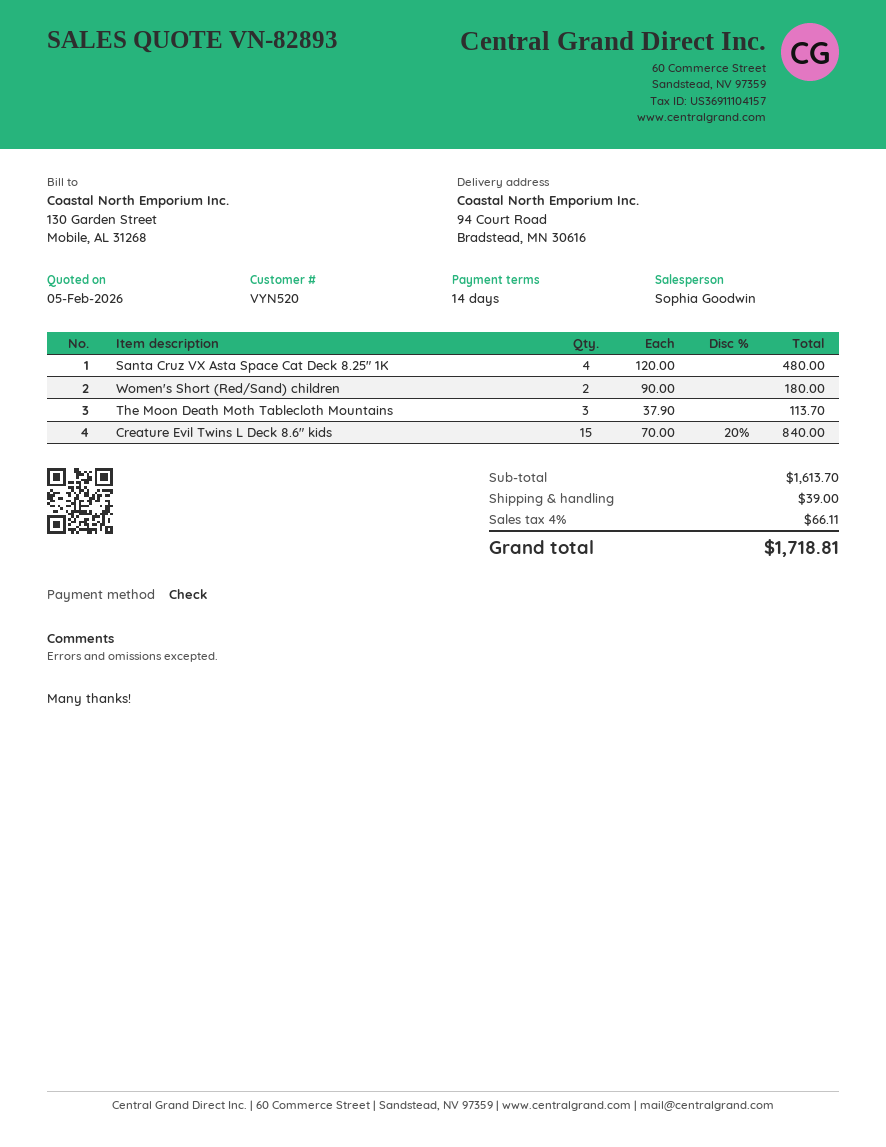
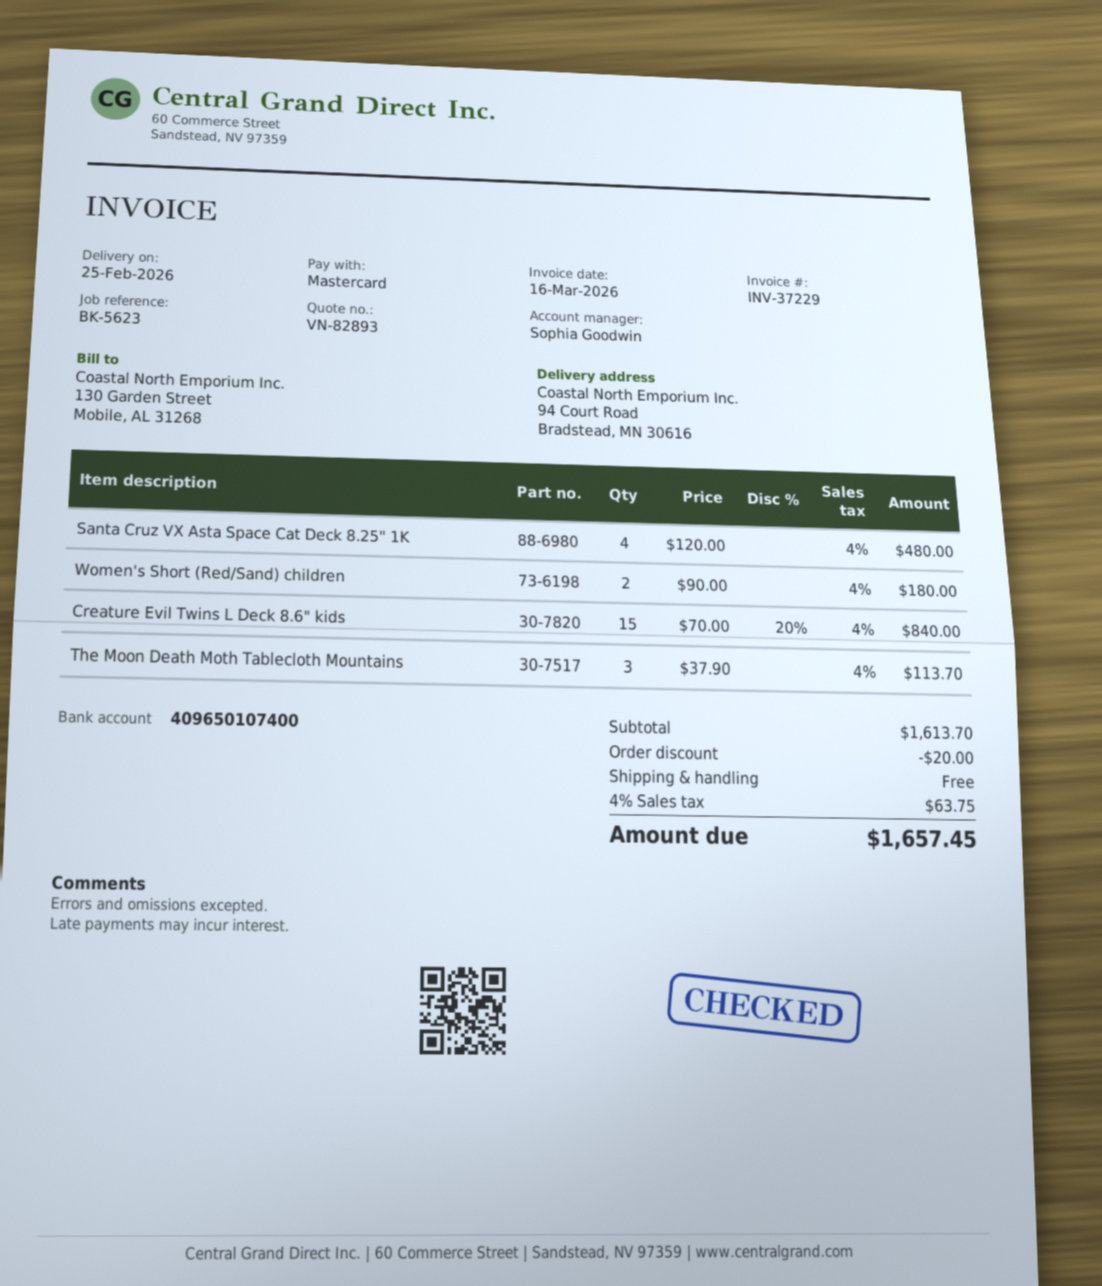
payment method: cheque -> Mastercard
discount: none -> 20.00
shipping: 39.00 -> 0.00
tax: 4% = 66.11 -> 4% = 63.75
total: 1718.81 -> 1657.45

